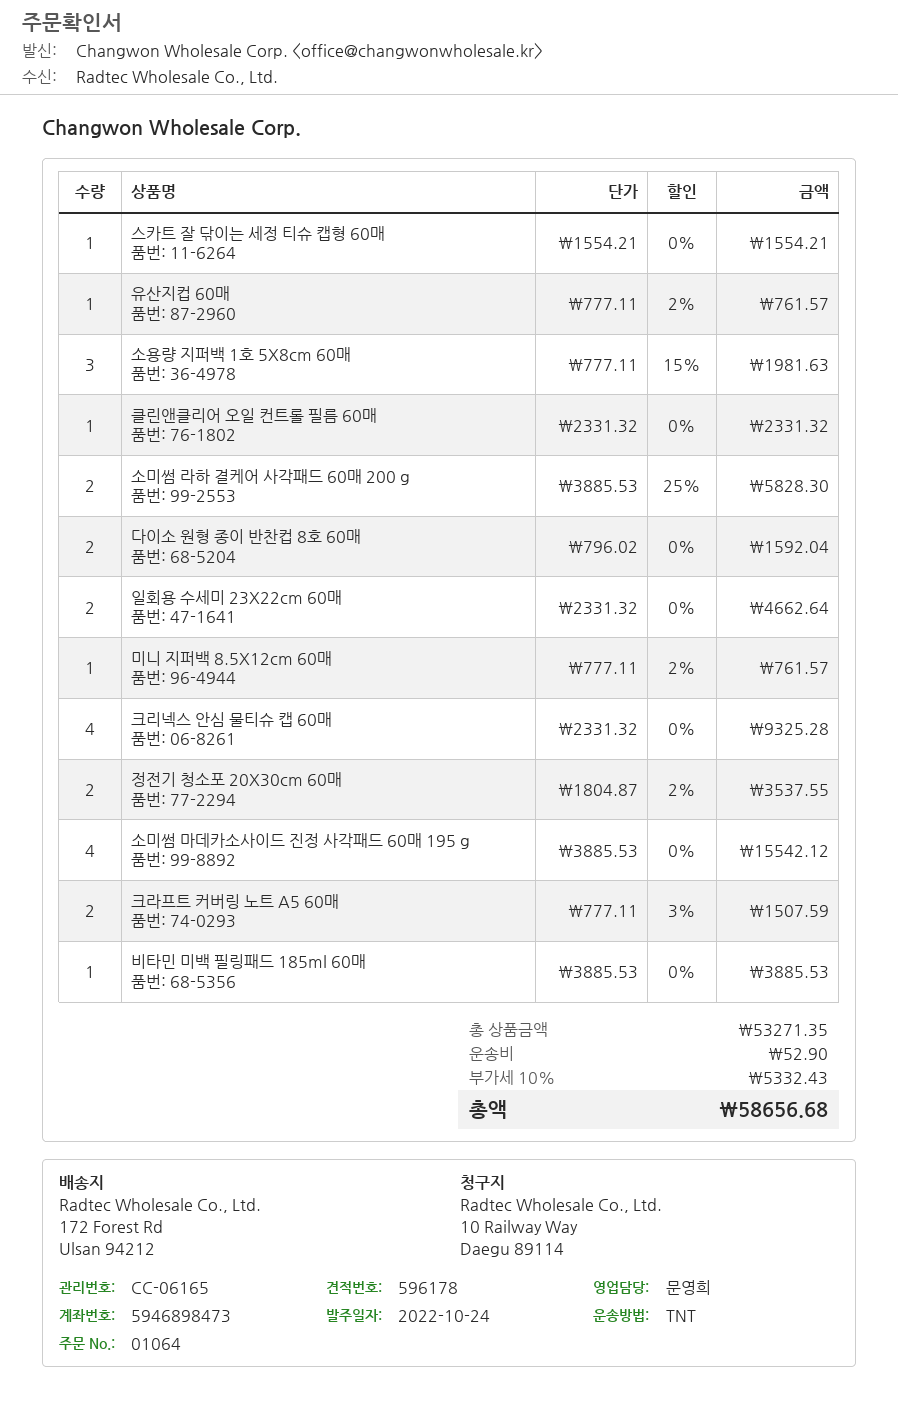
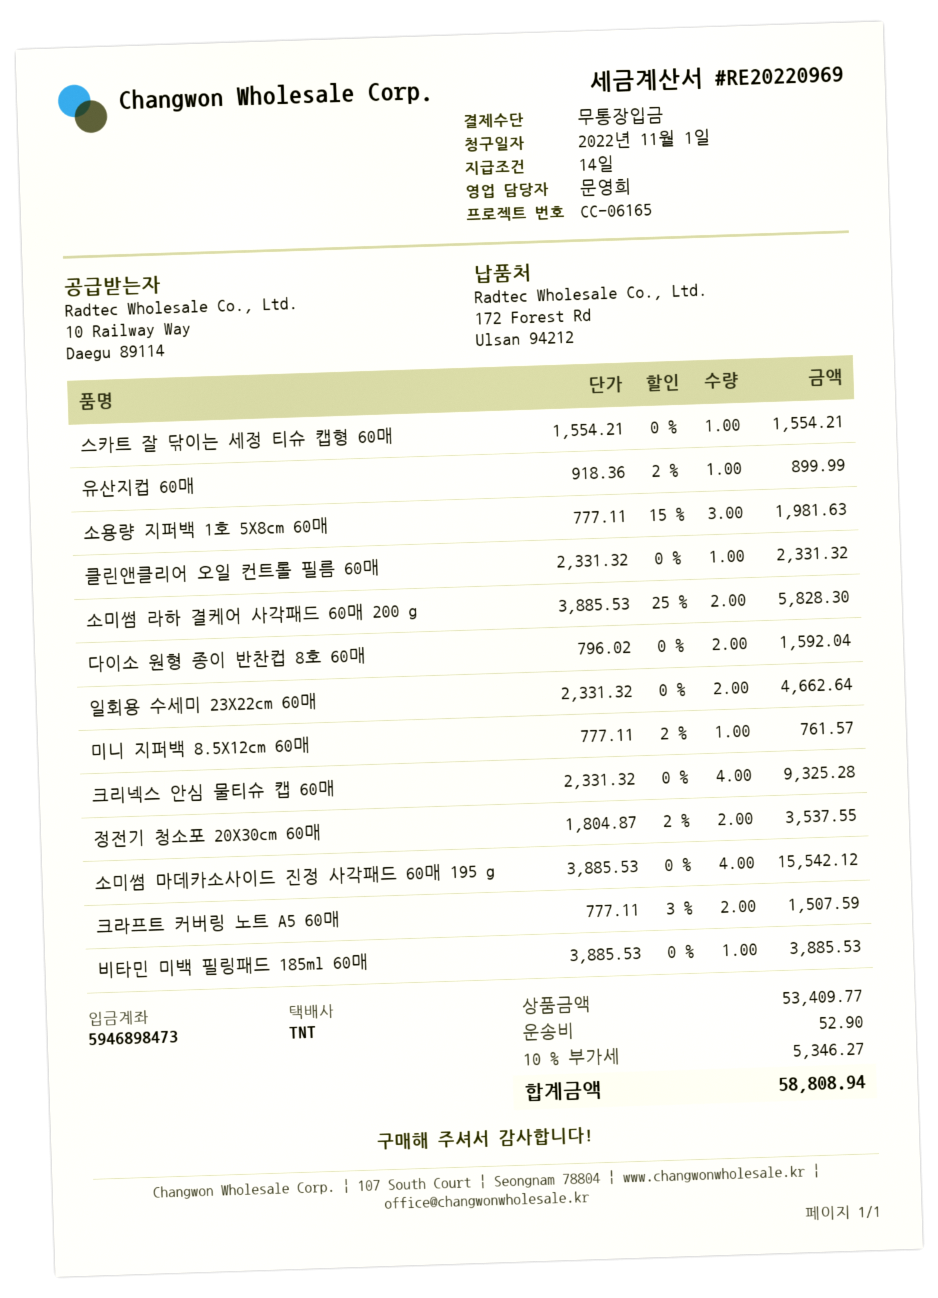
유산지컵 60매: 1 x 777.11 - 2% = 761.57 -> 1 x 918.36 - 2% = 899.99
subtotal: 53271.35 -> 53409.77
tax: 10% = 5332.43 -> 10% = 5346.27
total: 58656.68 -> 58808.94

